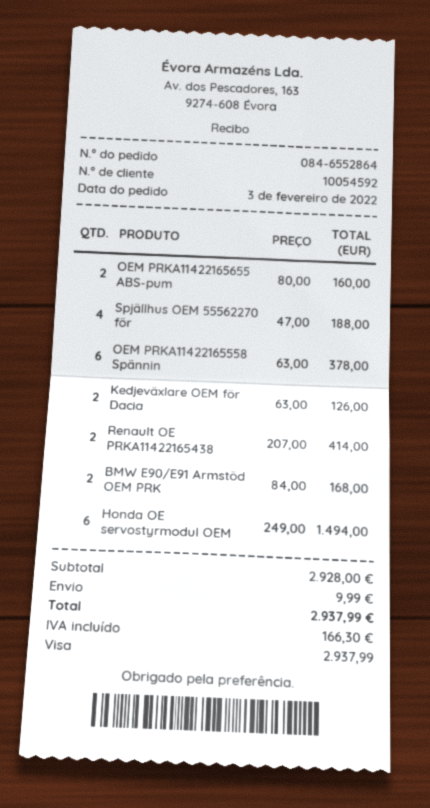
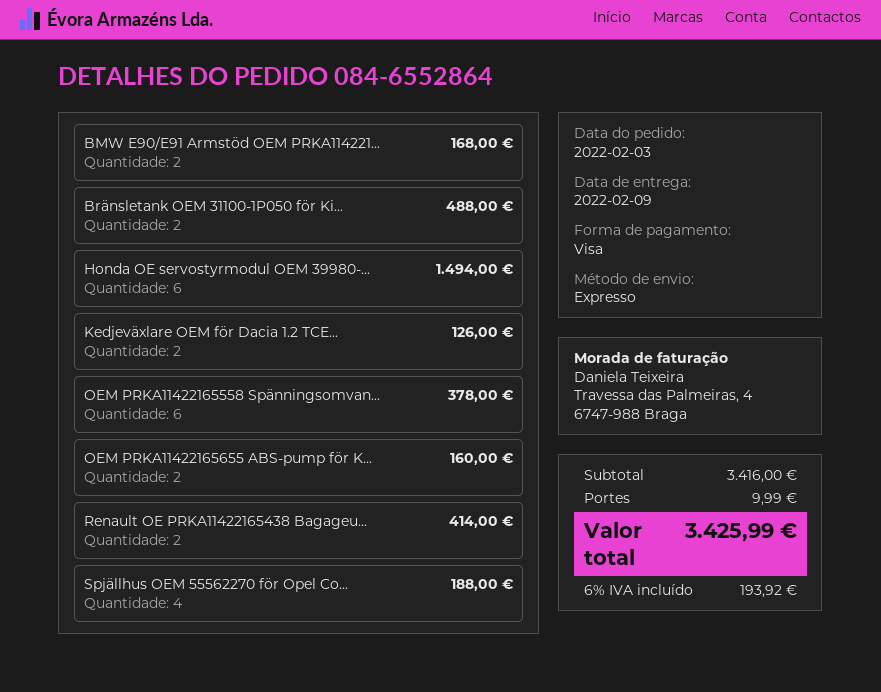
Bränsletank OEM 31100-1P050 för Ki...: none -> 2 for 488.00
subtotal: 2928.00 -> 3416.00
tax: 166.30 -> 193.92
total: 2937.99 -> 3425.99

